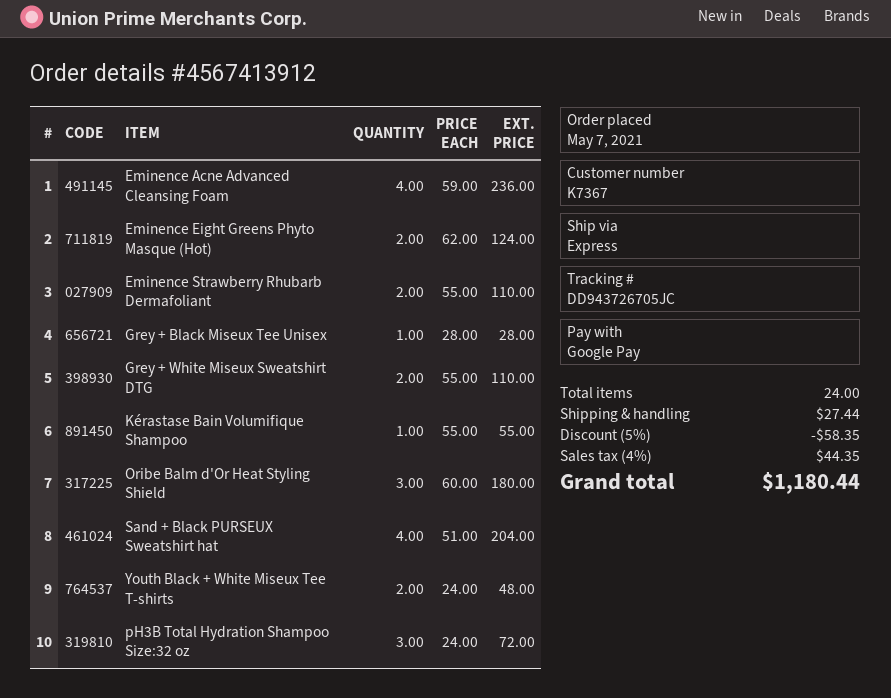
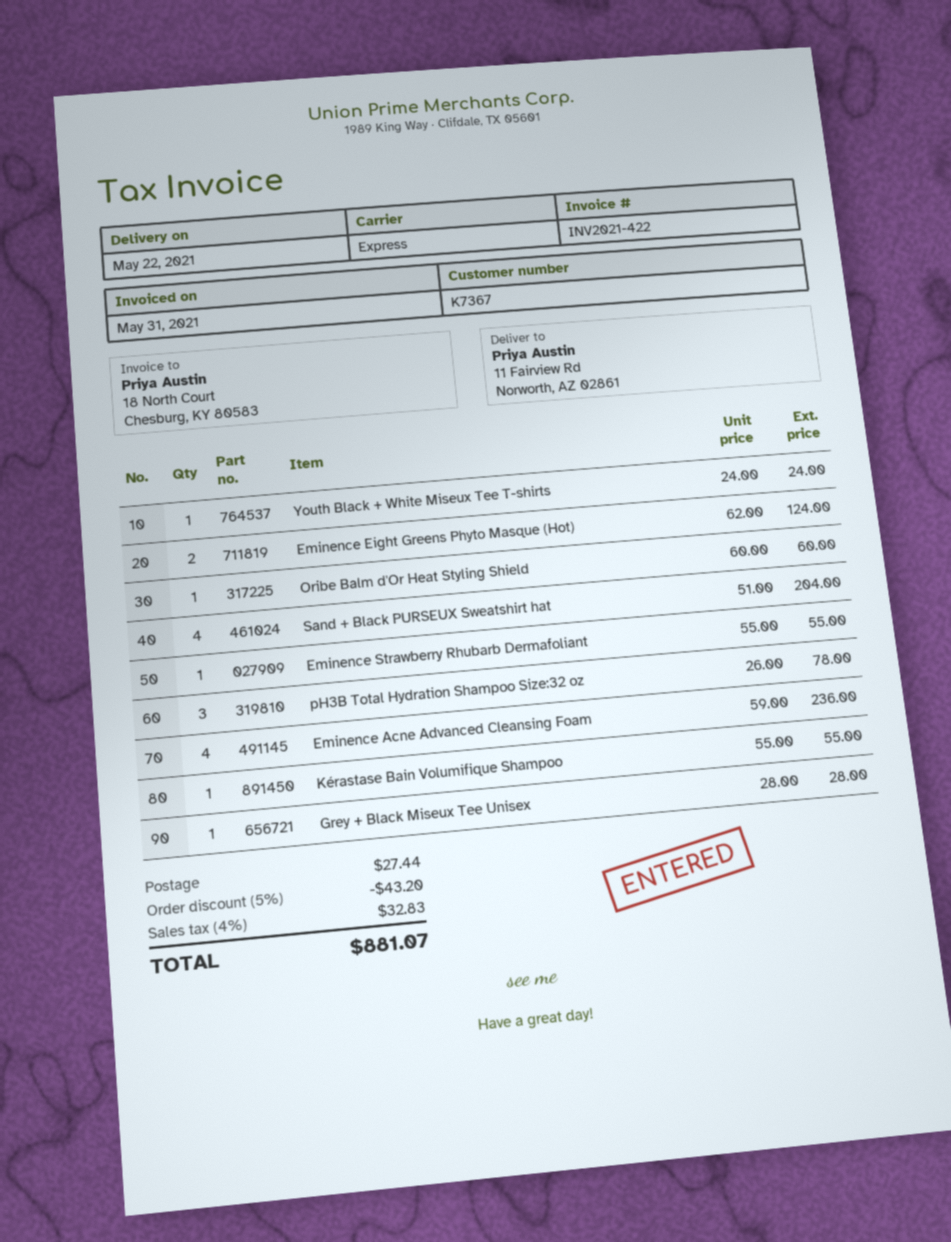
Eminence Strawberry Rhubarb Dermafoliant: 2 x 55.00 = 110.00 -> 1 x 55.00 = 55.00
Grey + White Miseux Sweatshirt DTG: 2 x 55.00 = 110.00 -> none
Oribe Balm d'Or Heat Styling Shield: 3 x 60.00 = 180.00 -> 1 x 60.00 = 60.00
Youth Black + White Miseux Tee T-shirts: 2 x 24.00 = 48.00 -> 1 x 24.00 = 24.00
pH3B Total Hydration Shampoo Size:32 oz: 3 x 24.00 = 72.00 -> 3 x 26.00 = 78.00
discount: 5% = 58.35 -> 5% = 43.20
tax: 4% = 44.35 -> 4% = 32.83
total: 1180.44 -> 881.07

